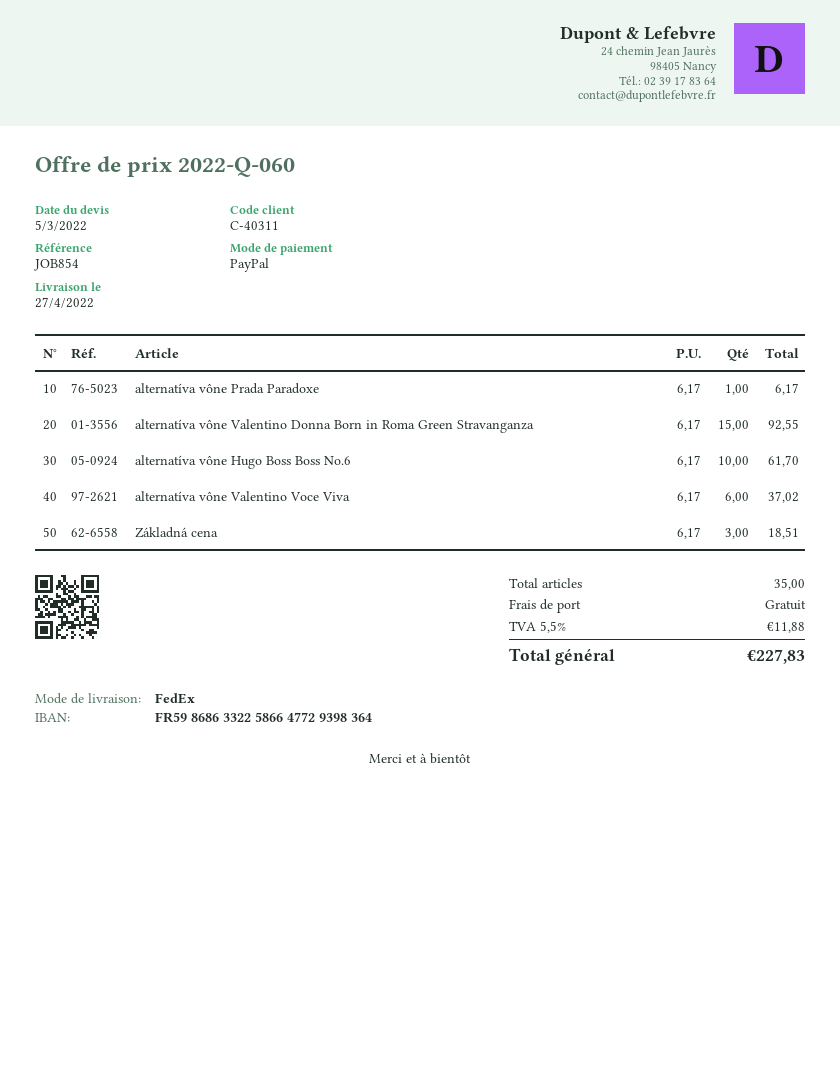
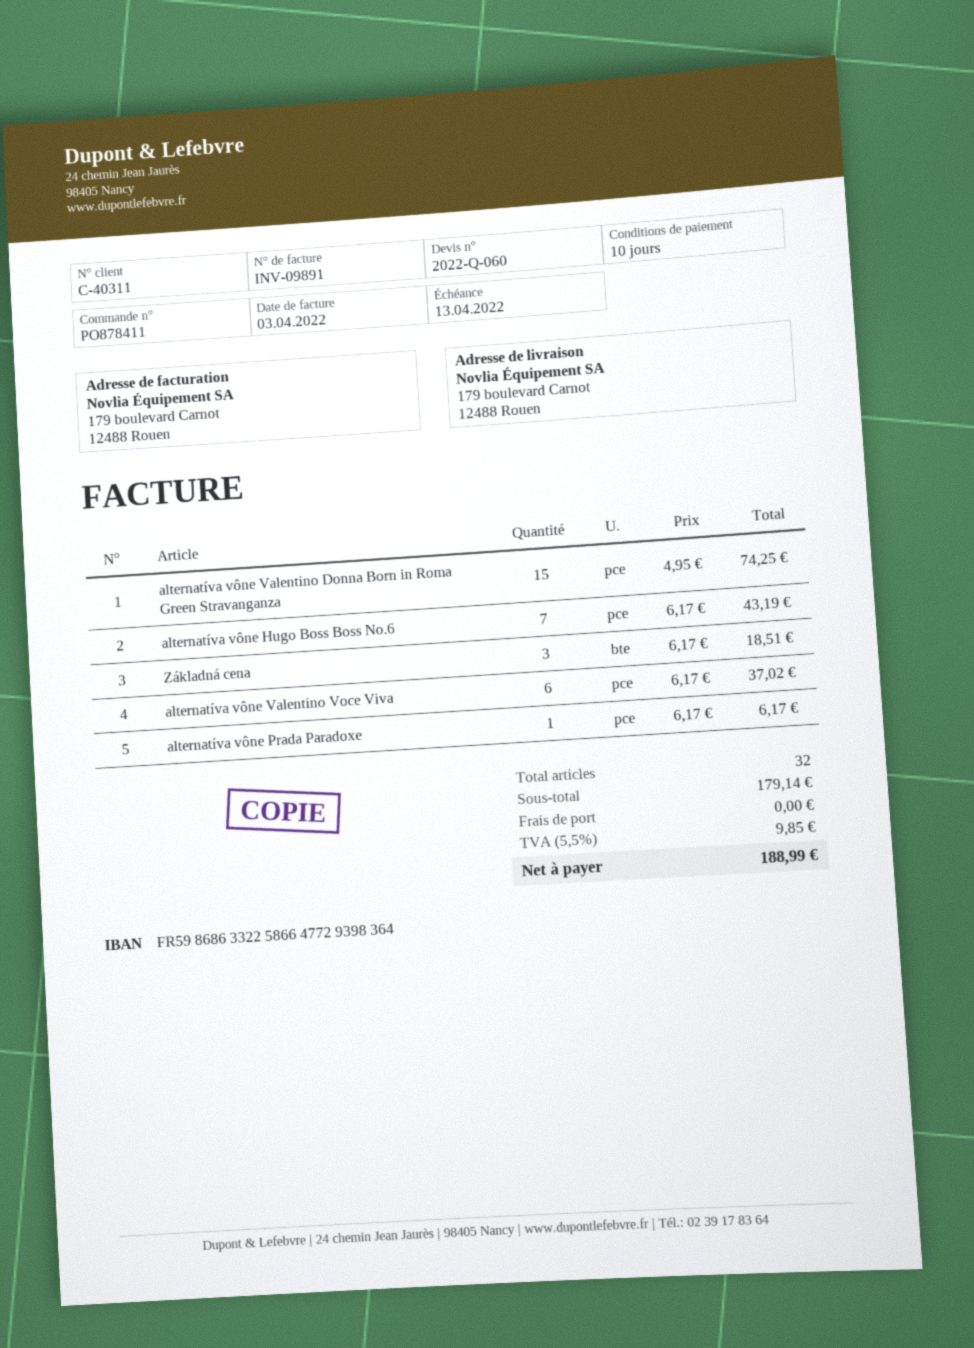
alternatíva vône Valentino Donna Born in Roma Green Stravanganza: 15 x 6.17 = 92.55 -> 15 x 4.95 = 74.25
alternatíva vône Hugo Boss Boss No.6: 10 x 6.17 = 61.70 -> 7 x 6.17 = 43.19
total quantity: 35 -> 32
tax: 5.5% = 11.88 -> 5.5% = 9.85
total: 227.83 -> 188.99

